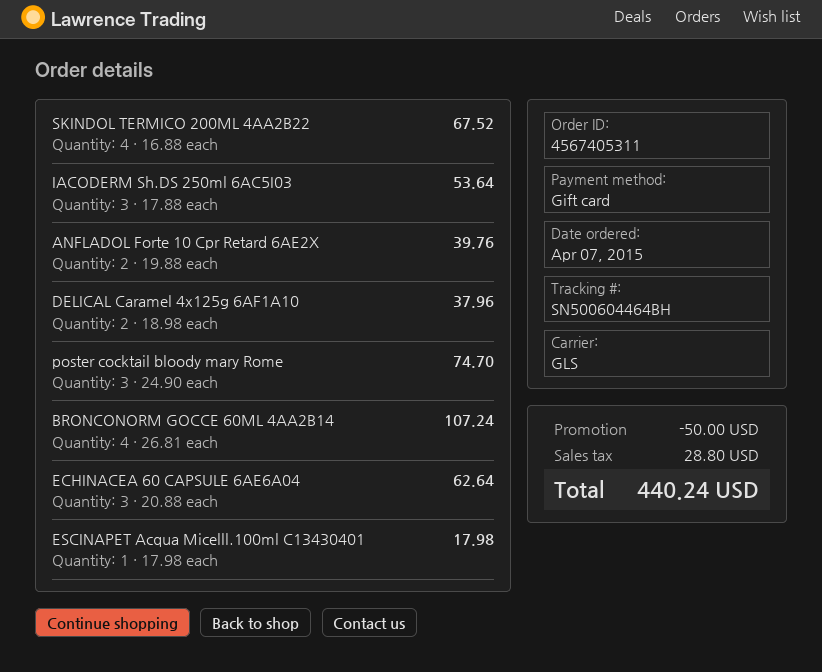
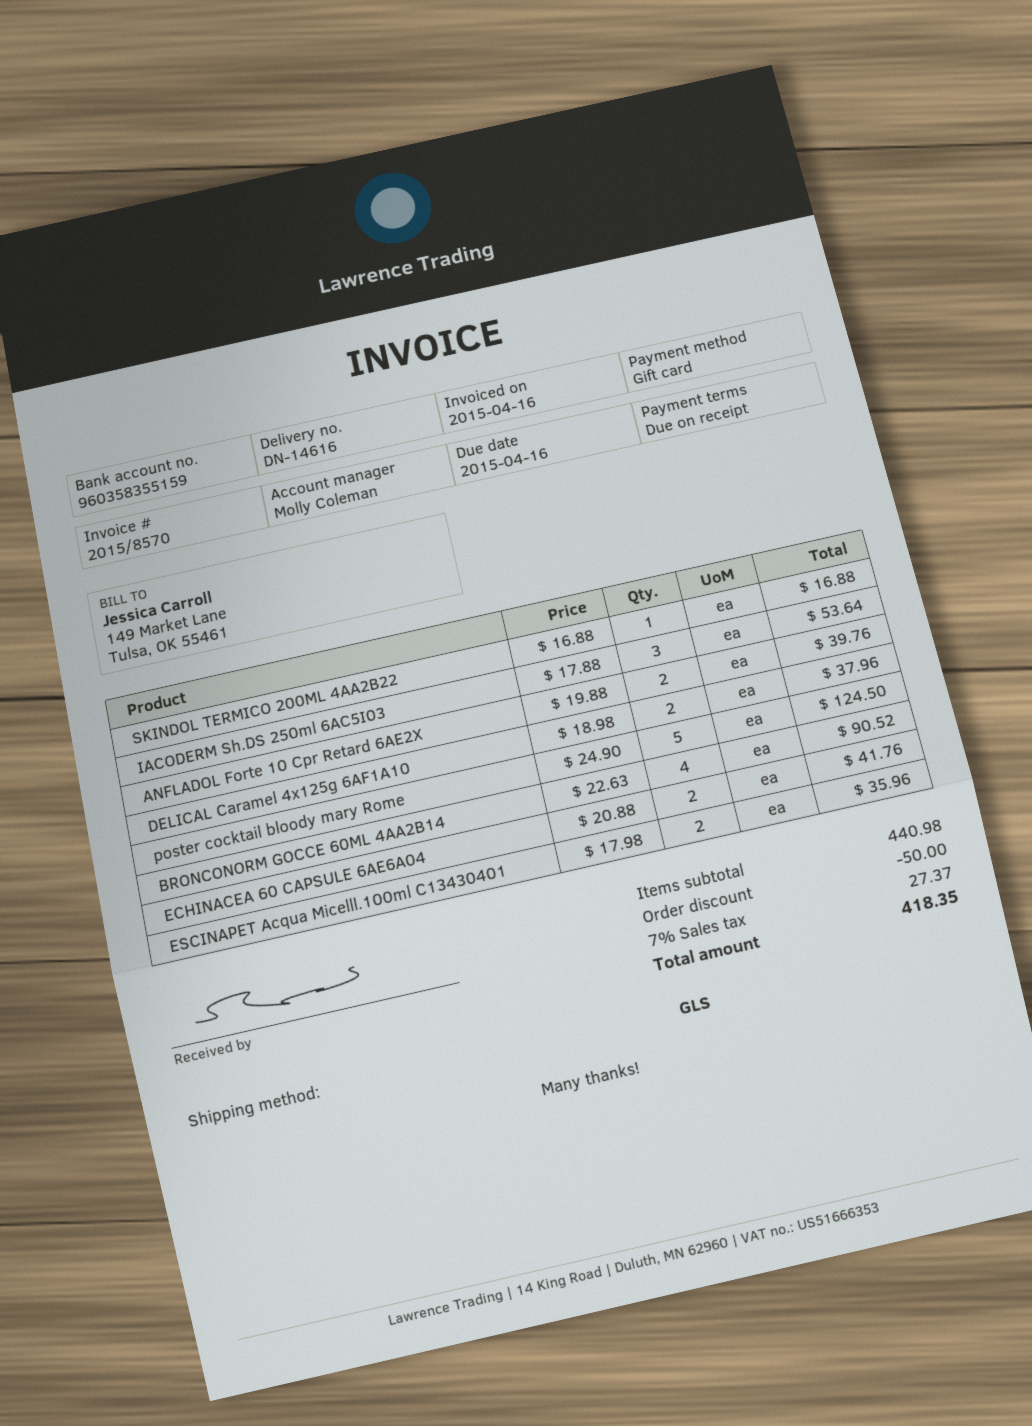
SKINDOL TERMICO 200ML 4AA2B22: 4 x 16.88 = 67.52 -> 1 x 16.88 = 16.88
poster cocktail bloody mary Rome: 3 x 24.90 = 74.70 -> 5 x 24.90 = 124.50
BRONCONORM GOCCE 60ML 4AA2B14: 4 x 26.81 = 107.24 -> 4 x 22.63 = 90.52
ECHINACEA 60 CAPSULE 6AE6A04: 3 x 20.88 = 62.64 -> 2 x 20.88 = 41.76
ESCINAPET Acqua Micelll.100ml C13430401: 1 x 17.98 = 17.98 -> 2 x 17.98 = 35.96
tax: 28.80 -> 27.37
total: 440.24 -> 418.35

